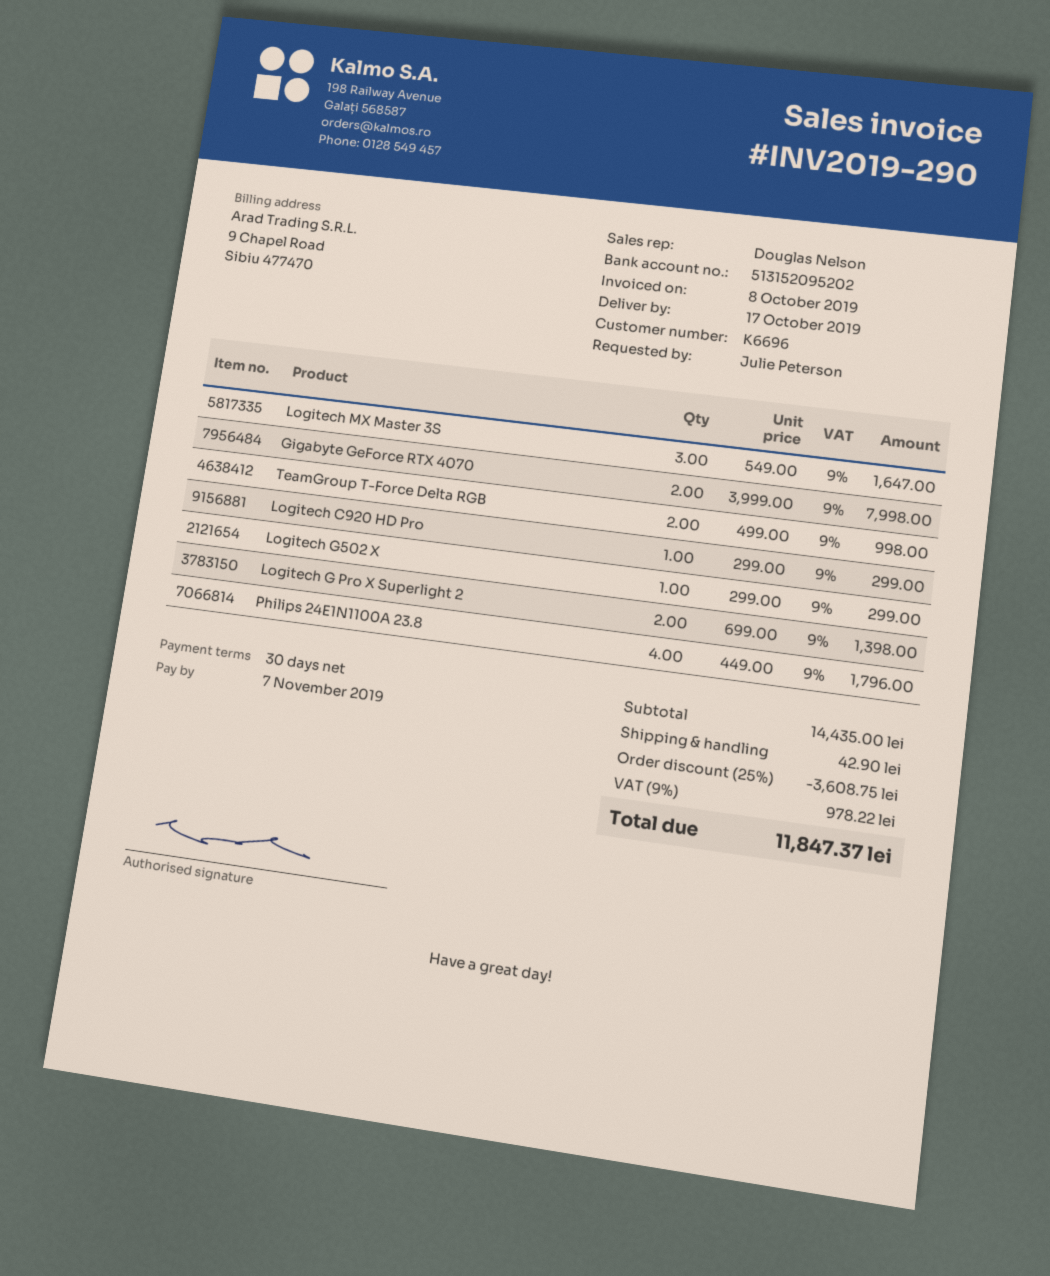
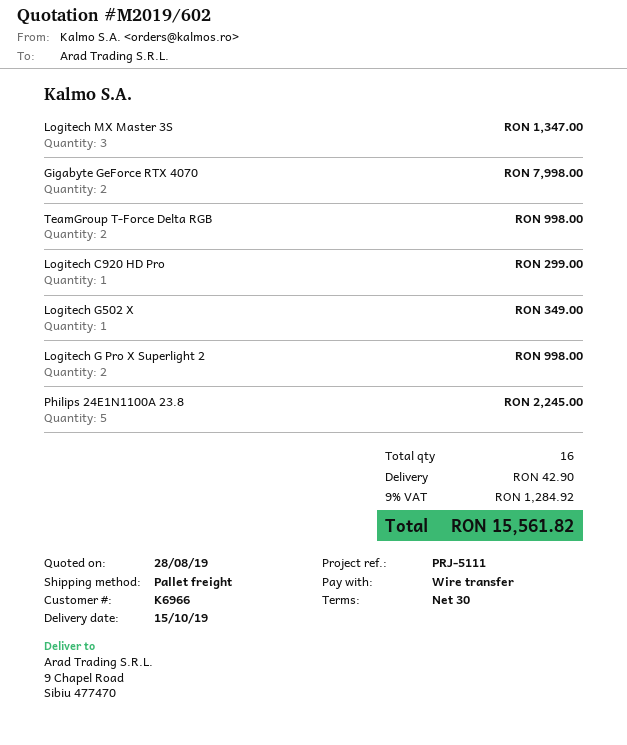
delivery date: 2019-10-17 -> 2019-10-15
customer number: K6696 -> K6966
Logitech MX Master 3S: 3 for 1647.00 -> 3 for 1347.00
Logitech G502 X: 1 for 299.00 -> 1 for 349.00
Logitech G Pro X Superlight 2: 2 for 1398.00 -> 2 for 998.00
Philips 24E1N1100A 23.8: 4 for 1796.00 -> 5 for 2245.00
discount: 25% = 3608.75 -> none
tax: 9% = 978.22 -> 9% = 1284.92
total: 11847.37 -> 15561.82

